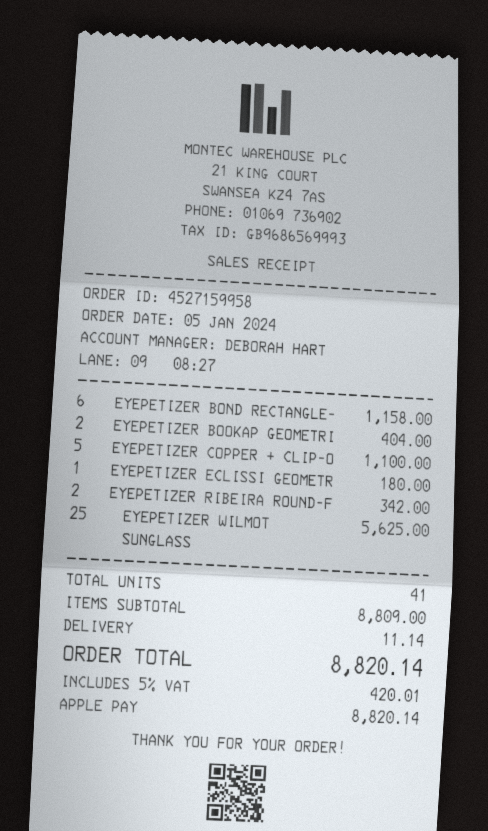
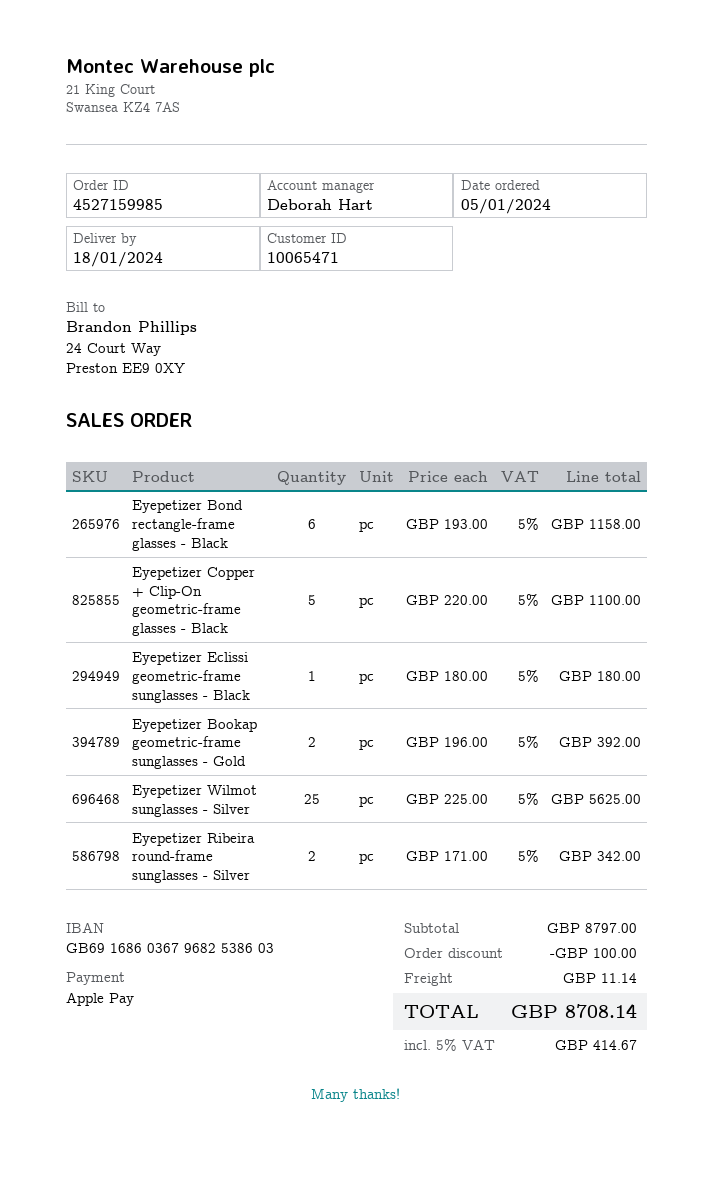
order number: 4527159958 -> 4527159985
EYEPETIZER BOOKAP GEOMETRI: 2 for 404.00 -> 2 for 392.00
subtotal: 8809.00 -> 8797.00
discount: none -> 100.00
tax: 5% = 420.01 -> 5% = 414.67
total: 8820.14 -> 8708.14

